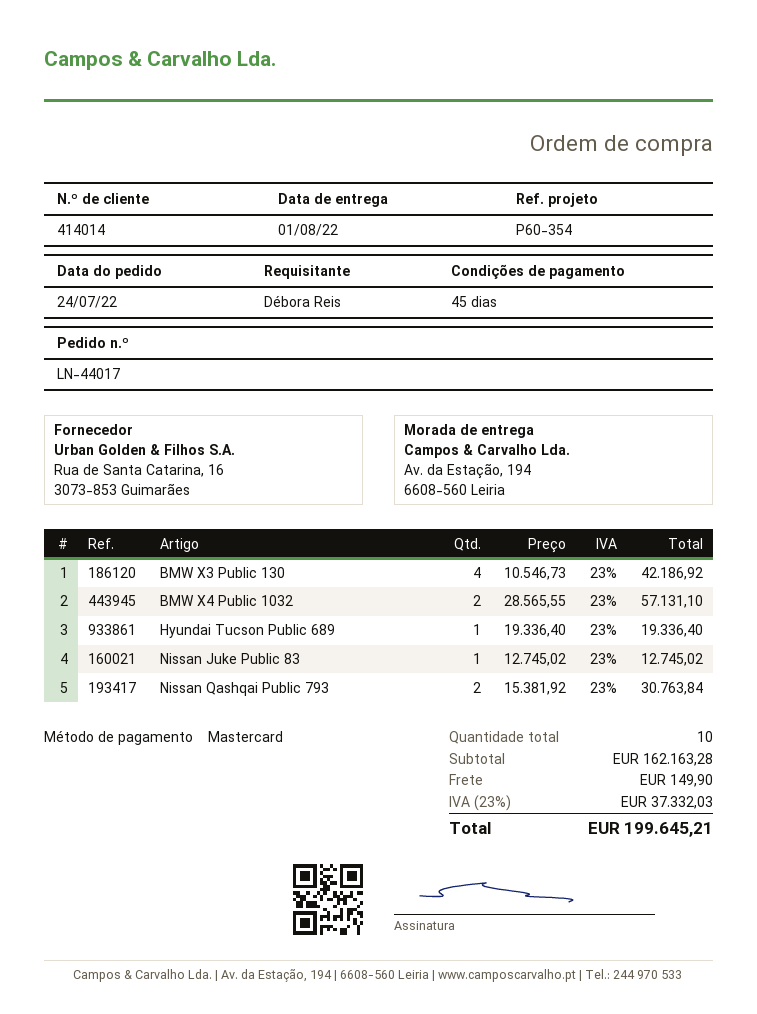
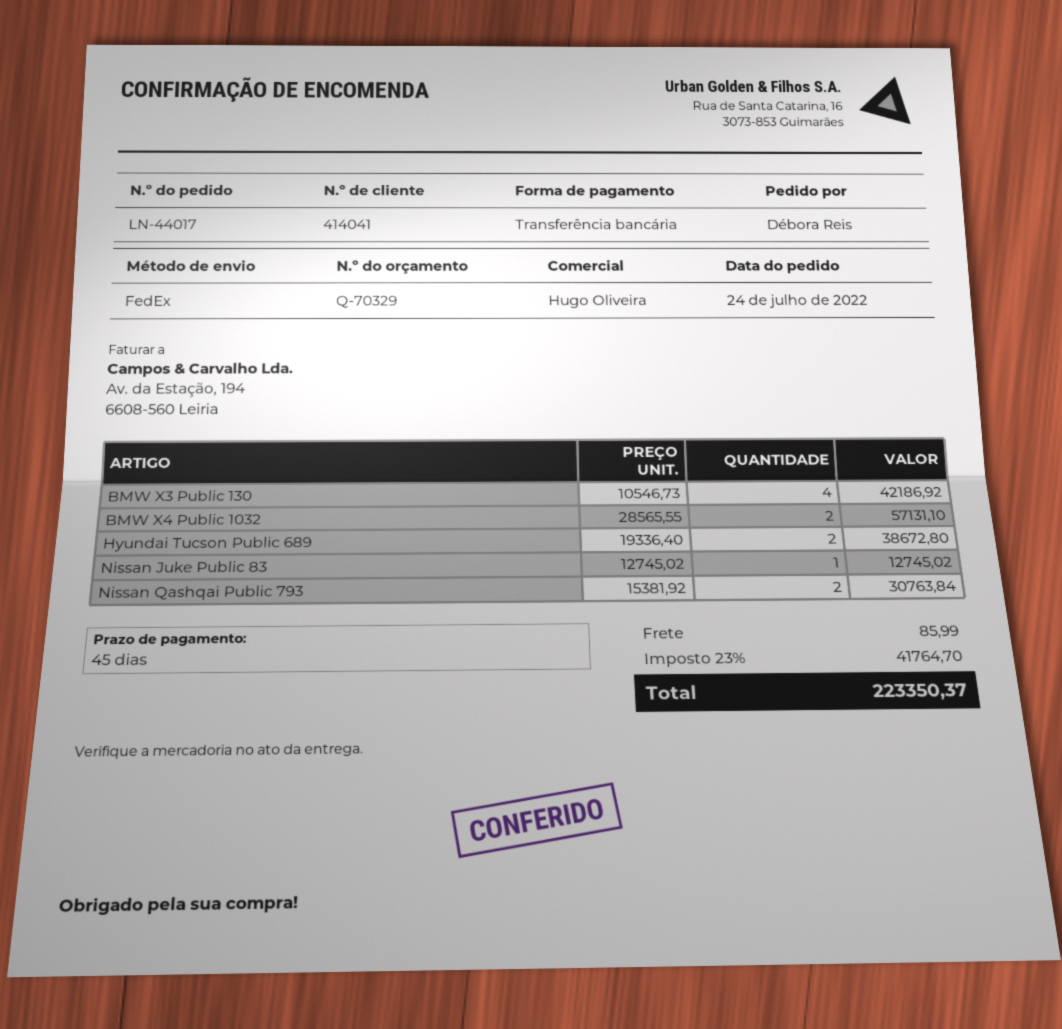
customer number: 414014 -> 414041
payment method: Mastercard -> bank transfer
Hyundai Tucson Public 689: 1 x 19336.40 = 19336.40 -> 2 x 19336.40 = 38672.80
shipping: 149.90 -> 85.99
tax: 23% = 37332.03 -> 23% = 41764.70
total: 199645.21 -> 223350.37

